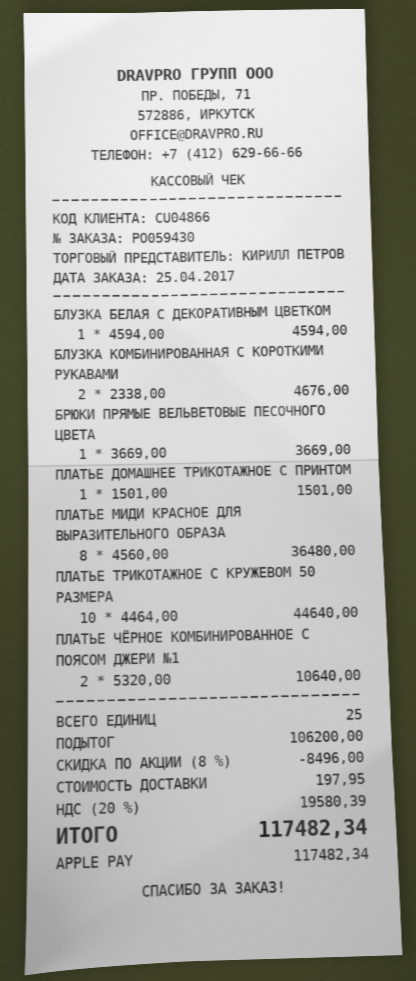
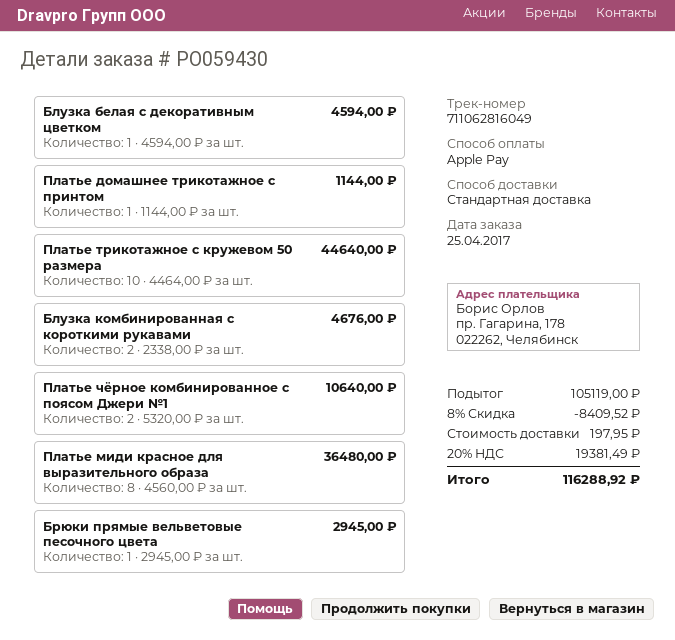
БРЮКИ ПРЯМЫЕ ВЕЛЬВЕТОВЫЕ ПЕСОЧНОГО ЦВЕТА: 1 x 3669.00 = 3669.00 -> 1 x 2945.00 = 2945.00
ПЛАТЬЕ ДОМАШНЕЕ ТРИКОТАЖНОЕ С ПРИНТОМ: 1 x 1501.00 = 1501.00 -> 1 x 1144.00 = 1144.00
subtotal: 106200.00 -> 105119.00
discount: 8% = 8496.00 -> 8% = 8409.52
tax: 20% = 19580.39 -> 20% = 19381.49
total: 117482.34 -> 116288.92

